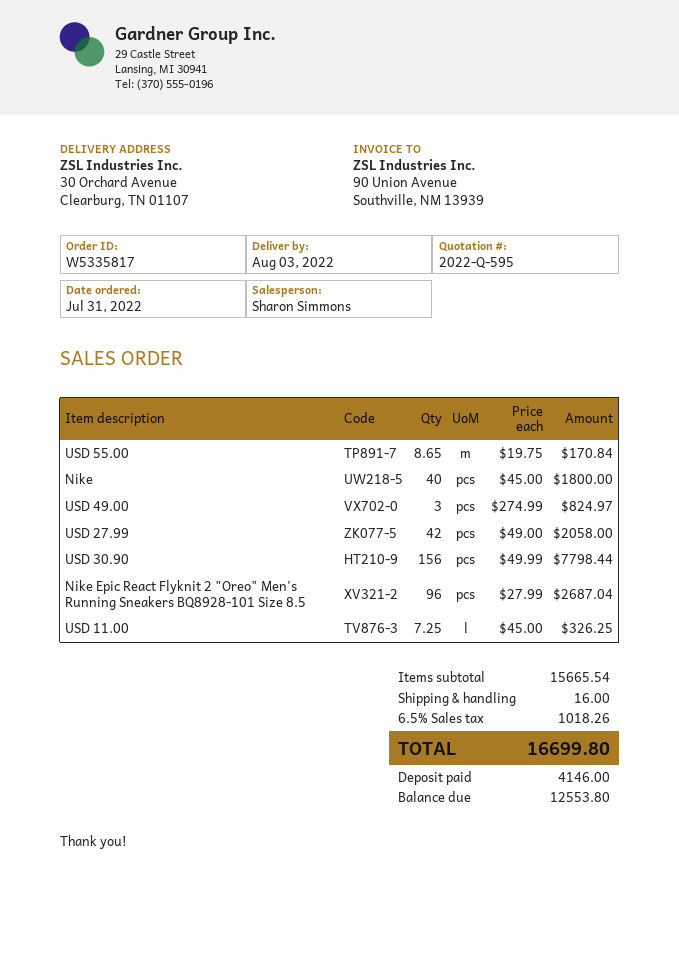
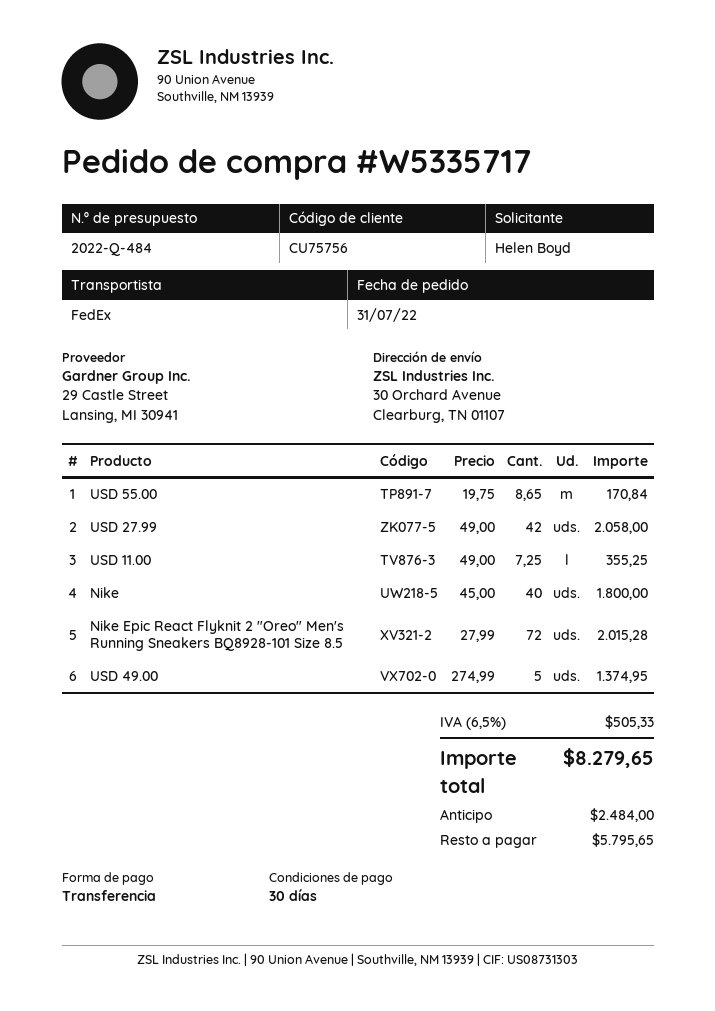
quote number: 2022-Q-595 -> 2022-Q-484
order number: W5335817 -> W5335717
USD 49.00: 3 x 274.99 = 824.97 -> 5 x 274.99 = 1374.95
USD 30.90: 156 x 49.99 = 7798.44 -> none
Nike Epic React Flyknit 2 "Oreo" Men's Running Sneakers BQ8928-101 Size 8.5: 96 x 27.99 = 2687.04 -> 72 x 27.99 = 2015.28
USD 11.00: 7.25 x 45.00 = 326.25 -> 7.25 x 49.00 = 355.25
shipping: 16.00 -> none
tax: 6.5% = 1018.26 -> 6.5% = 505.33
total: 16699.80 -> 8279.65
deposit: 4146.00 -> 2484.00
balance: 12553.80 -> 5795.65

